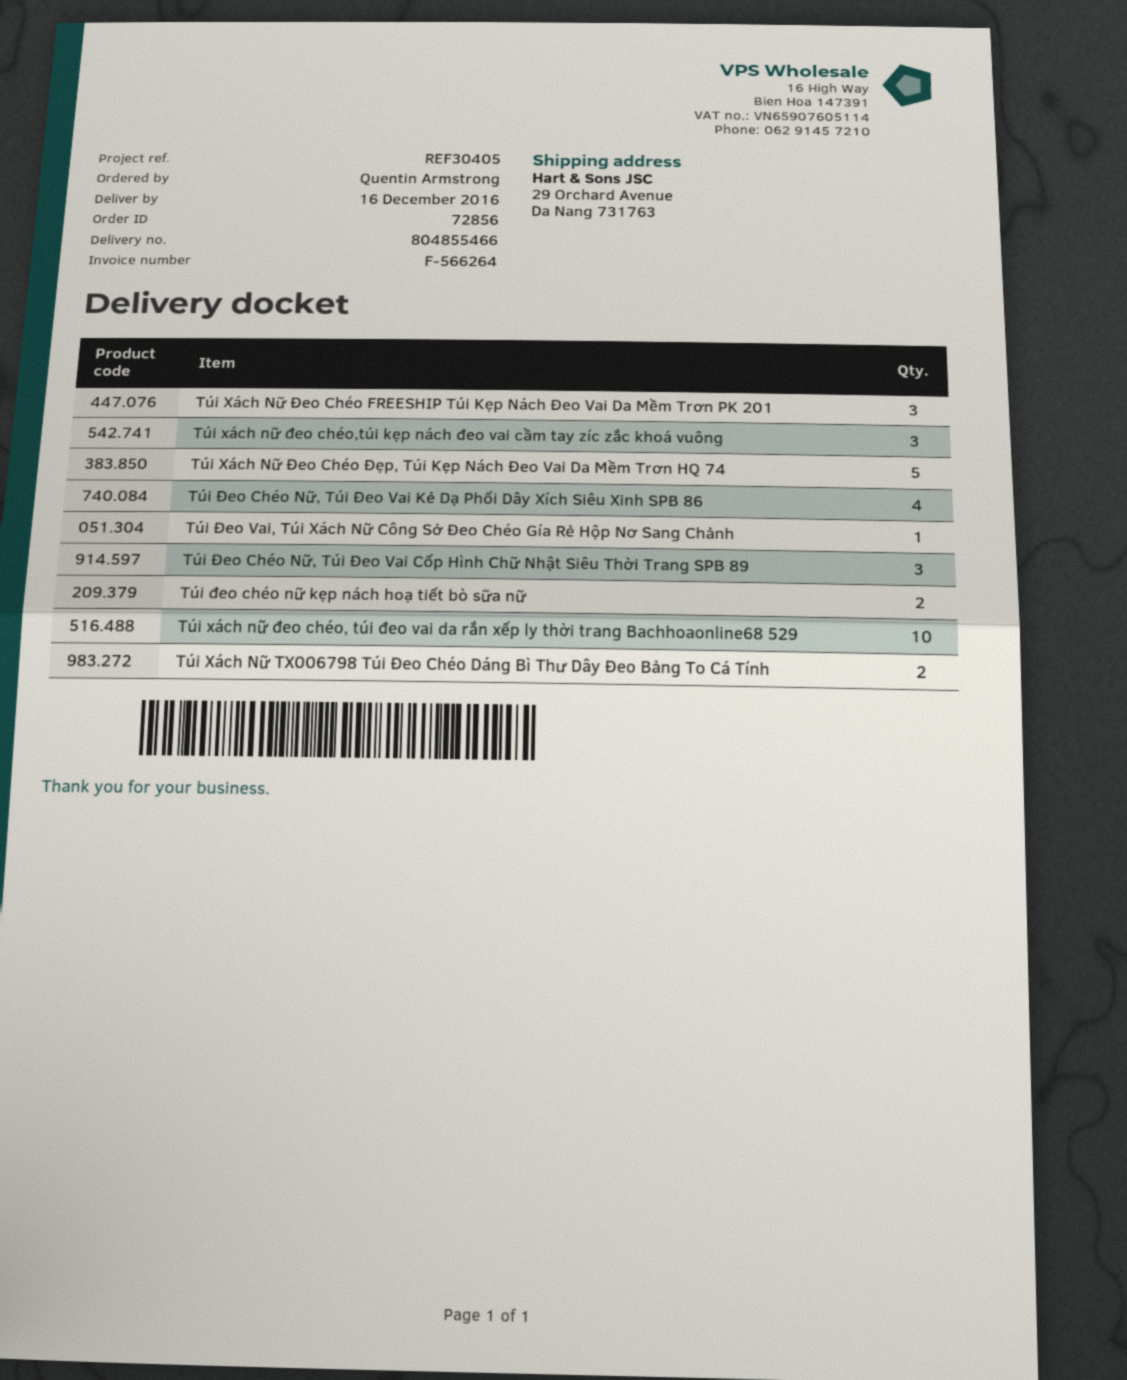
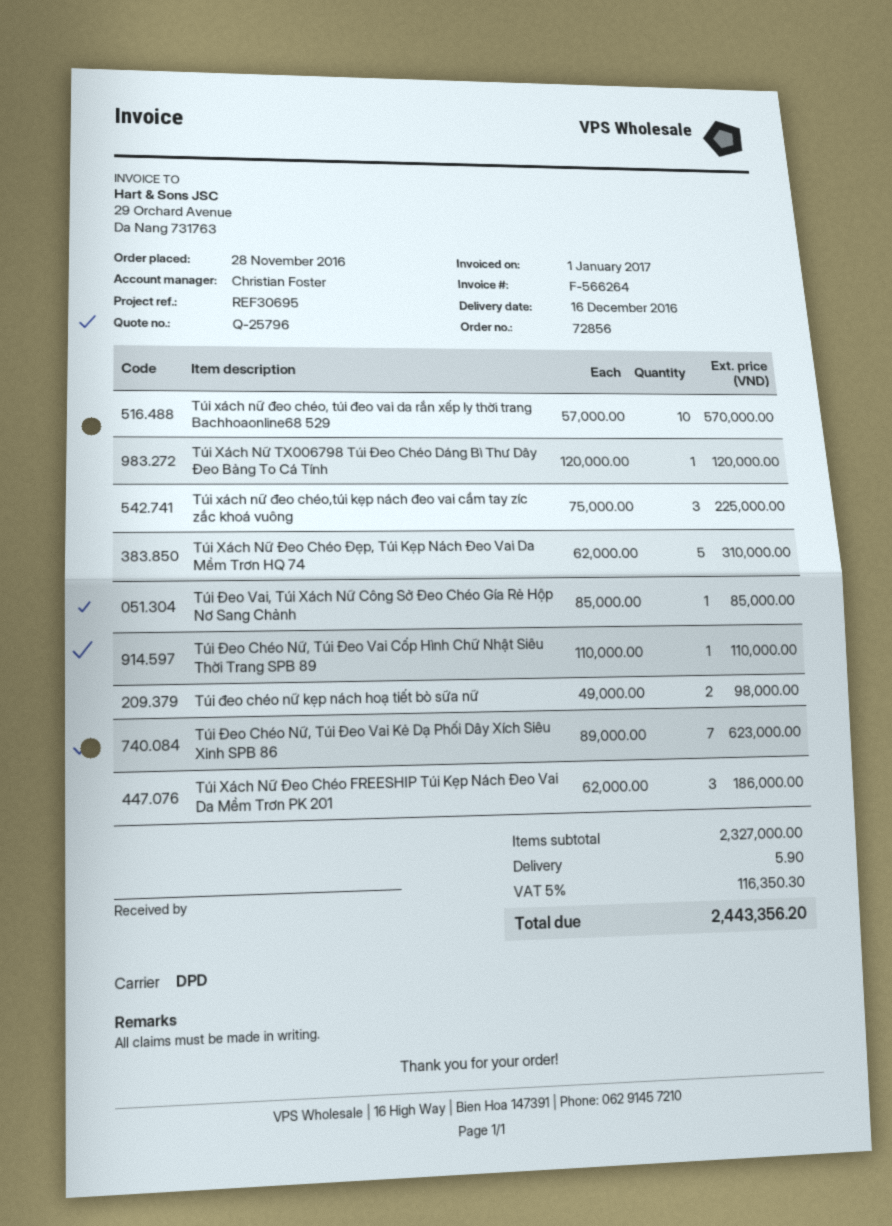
reference: REF30405 -> REF30695
Túi Đeo Chéo Nữ, Túi Đeo Vai Kẻ Dạ Phối Dây Xích Siêu Xinh SPB 86: 4 -> 7
Túi Đeo Chéo Nữ, Túi Đeo Vai Cốp Hình Chữ Nhật Siêu Thời Trang SPB 89: 3 -> 1
Túi Xách Nữ TX006798 Túi Đeo Chéo Dáng Bì Thư Dây Đeo Bảng To Cá Tính: 2 -> 1

